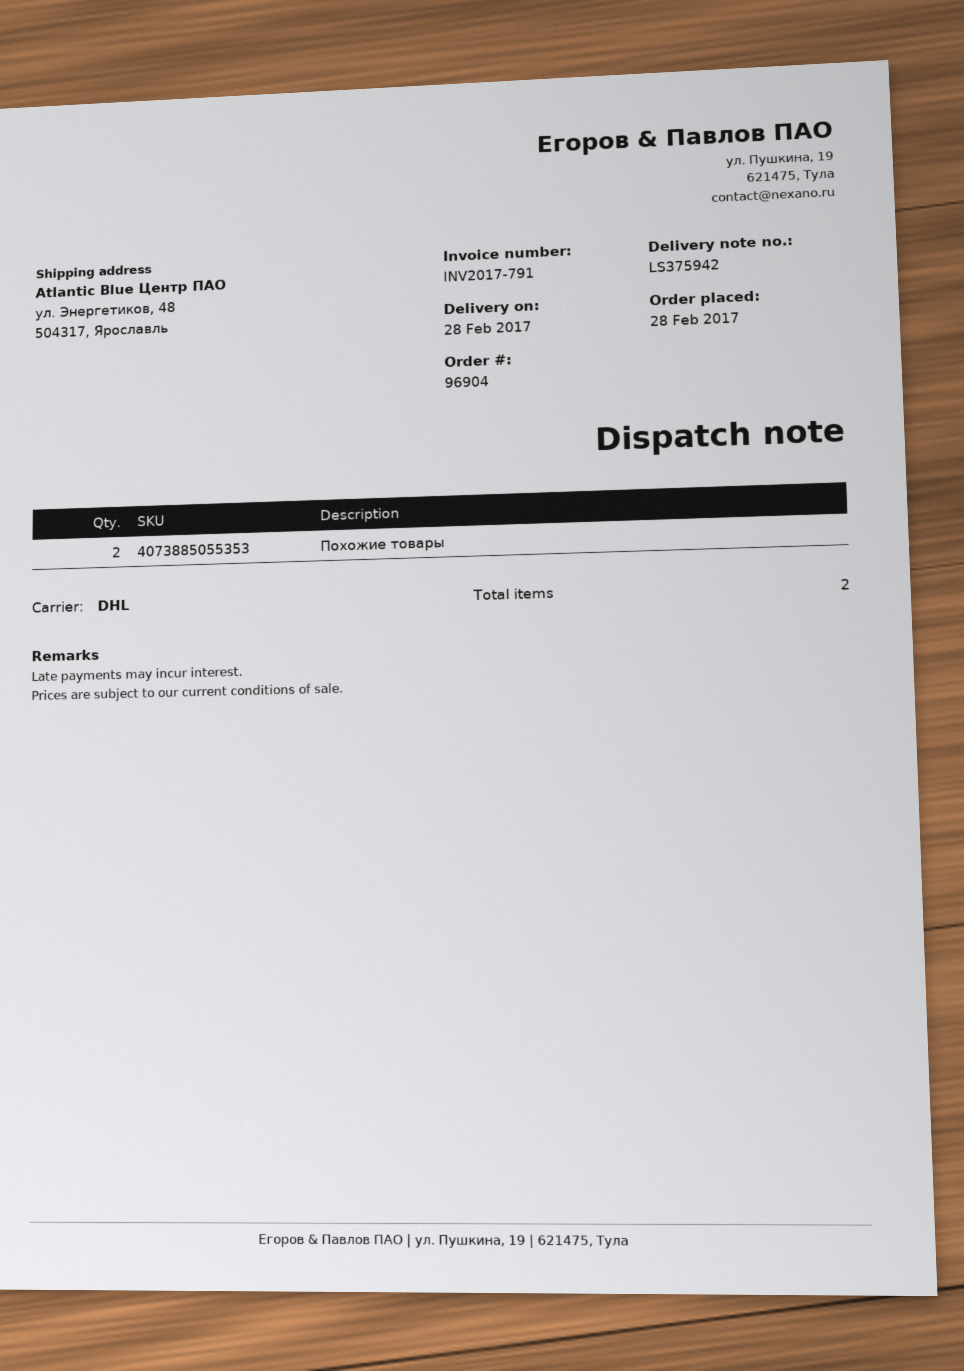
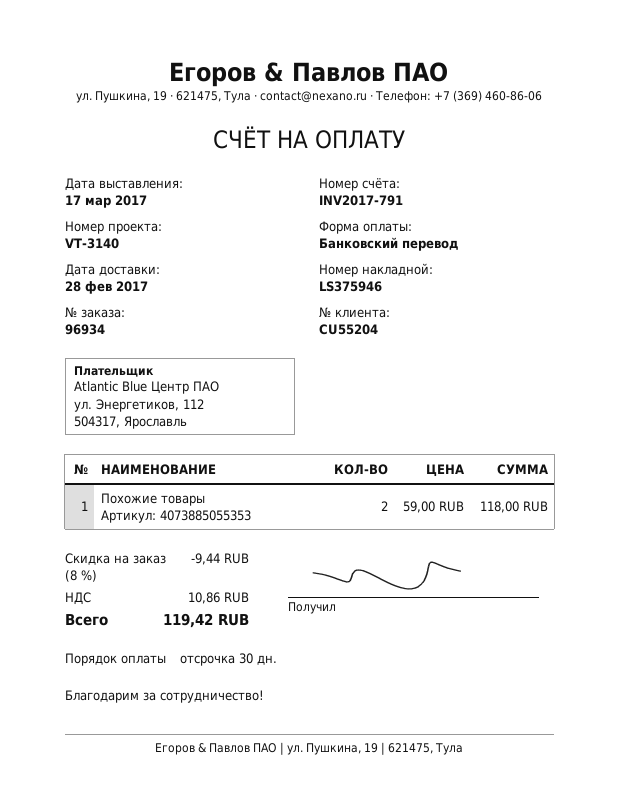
order number: 96904 -> 96934
delivery note number: LS375942 -> LS375946

